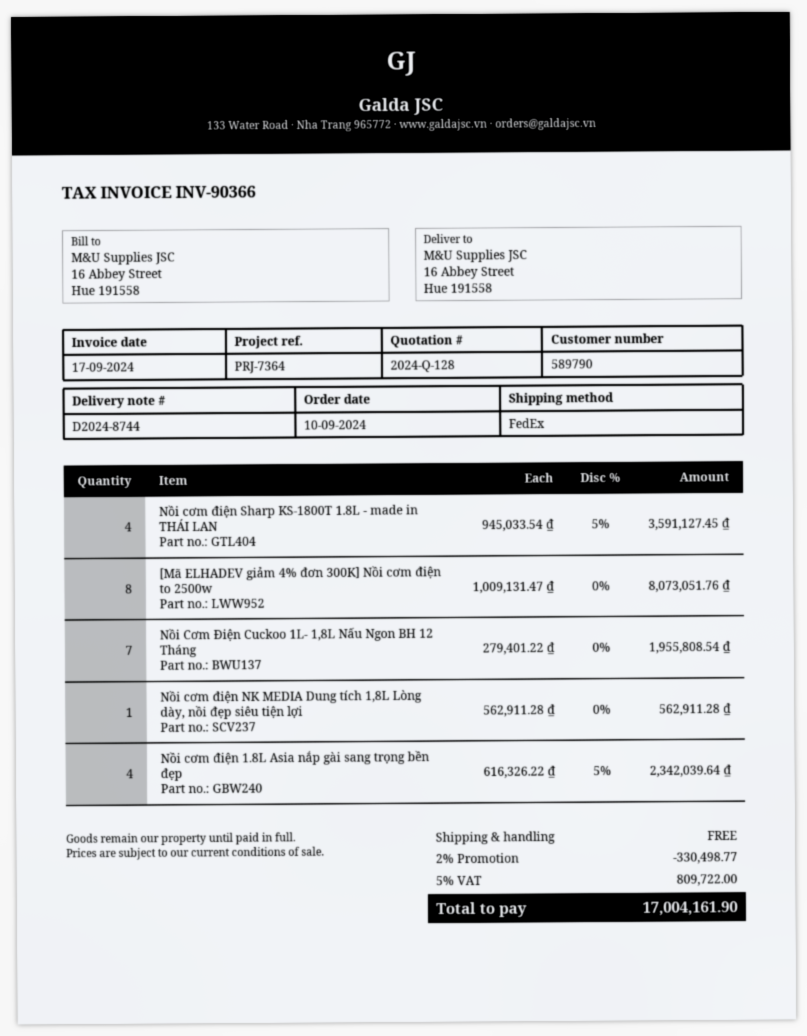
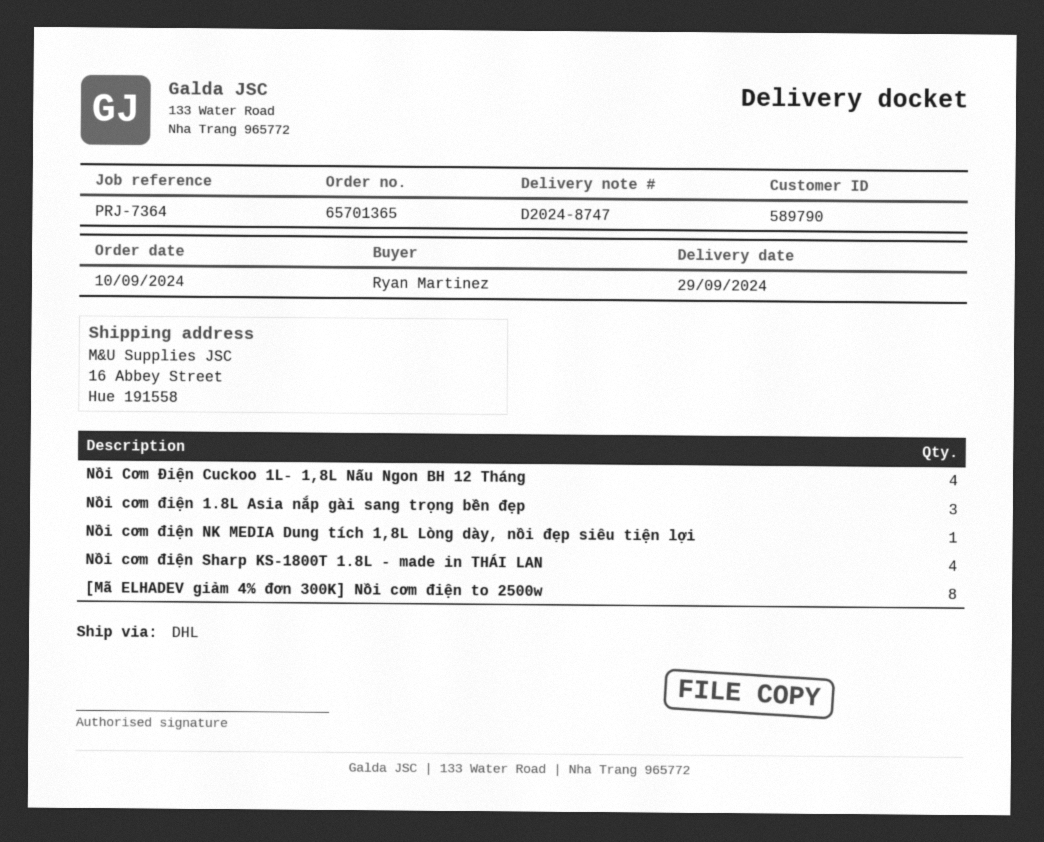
delivery note number: D2024-8744 -> D2024-8747
shipping method: FedEx -> DHL
Nồi Cơm Điện Cuckoo 1L- 1,8L Nấu Ngon BH 12 Tháng: 7 -> 4
Nồi cơm điện 1.8L Asia nắp gài sang trọng bền đẹp: 4 -> 3

